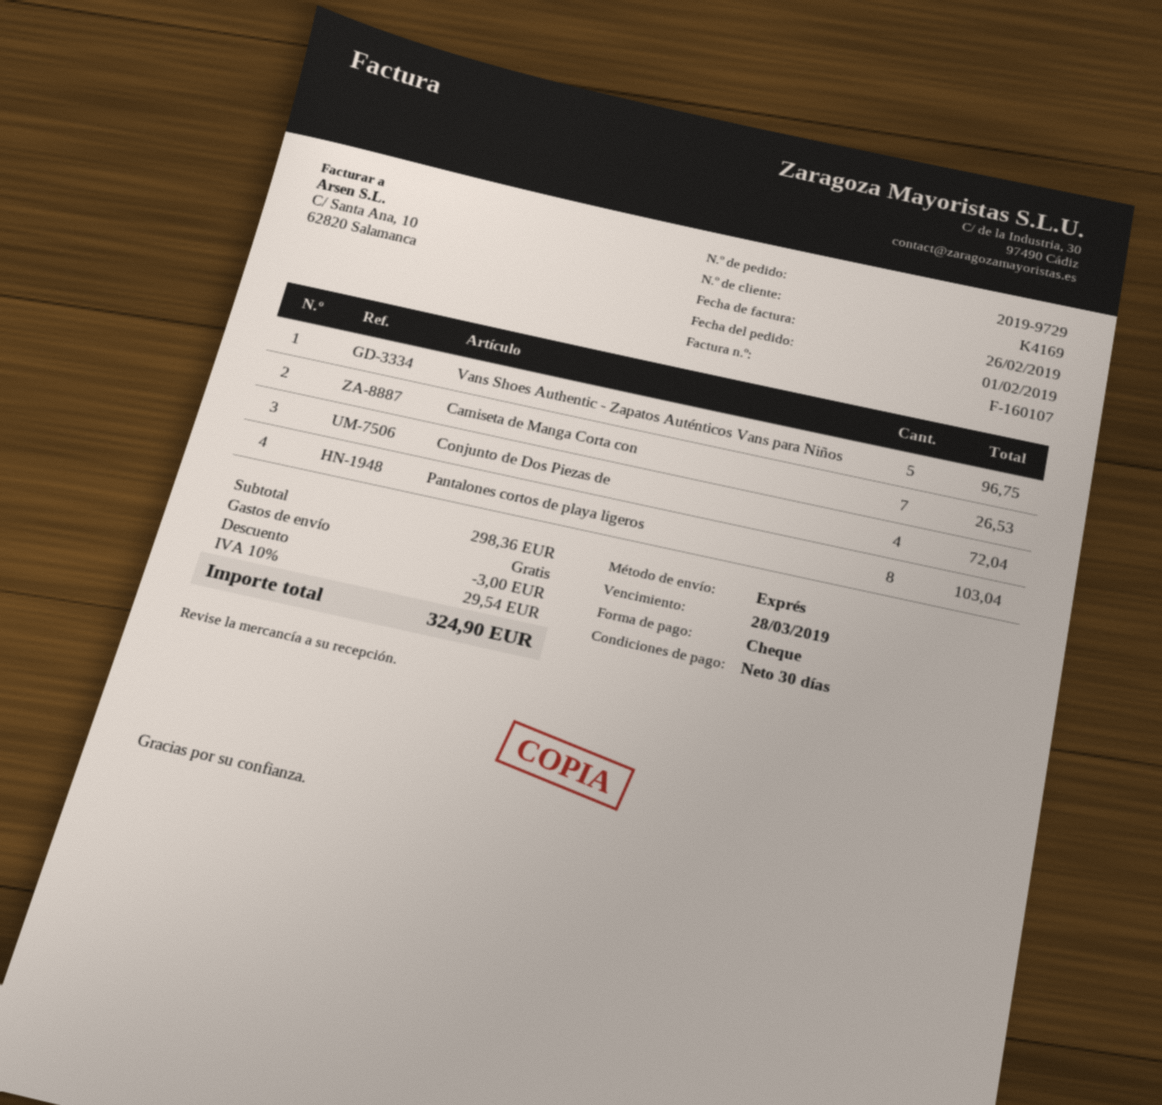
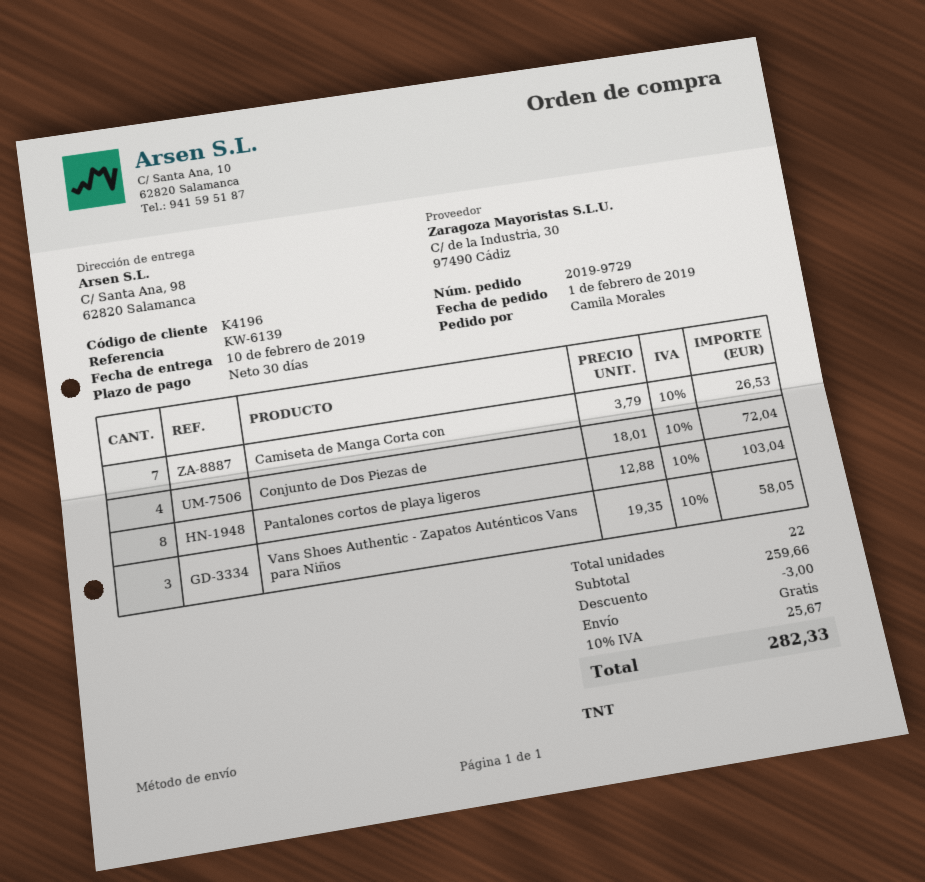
customer number: K4169 -> K4196
shipping method: express -> TNT
Vans Shoes Authentic - Zapatos Auténticos Vans para Niños: 5 for 96.75 -> 3 for 58.05
subtotal: 298.36 -> 259.66
tax: 10% = 29.54 -> 10% = 25.67
total: 324.90 -> 282.33

